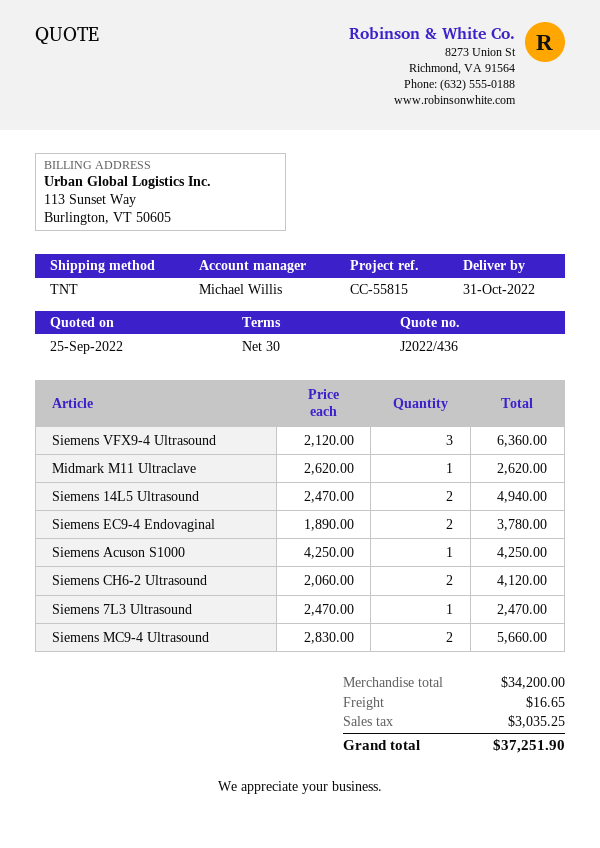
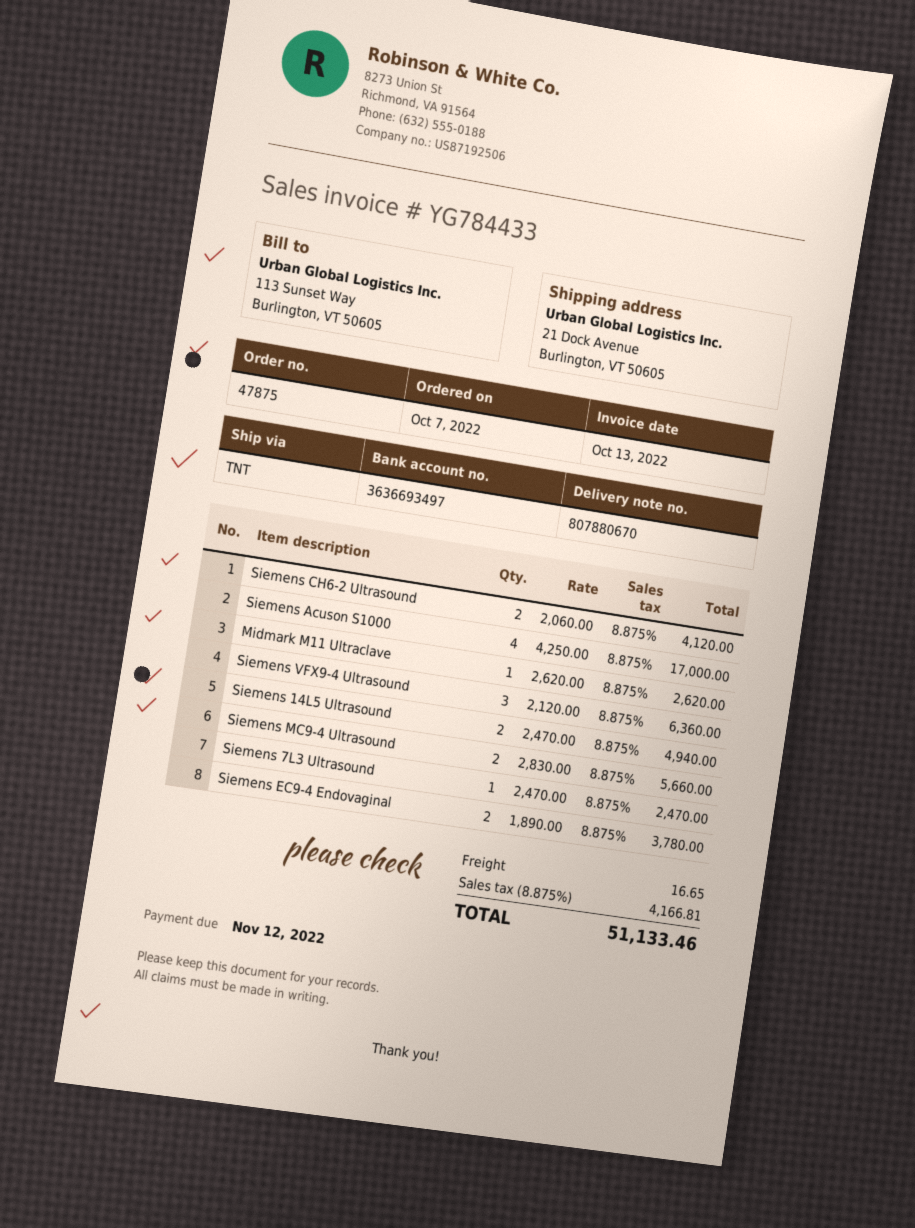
Siemens Acuson S1000: 1 x 4250.00 = 4250.00 -> 4 x 4250.00 = 17000.00
tax: 3035.25 -> 4166.81
total: 37251.90 -> 51133.46

